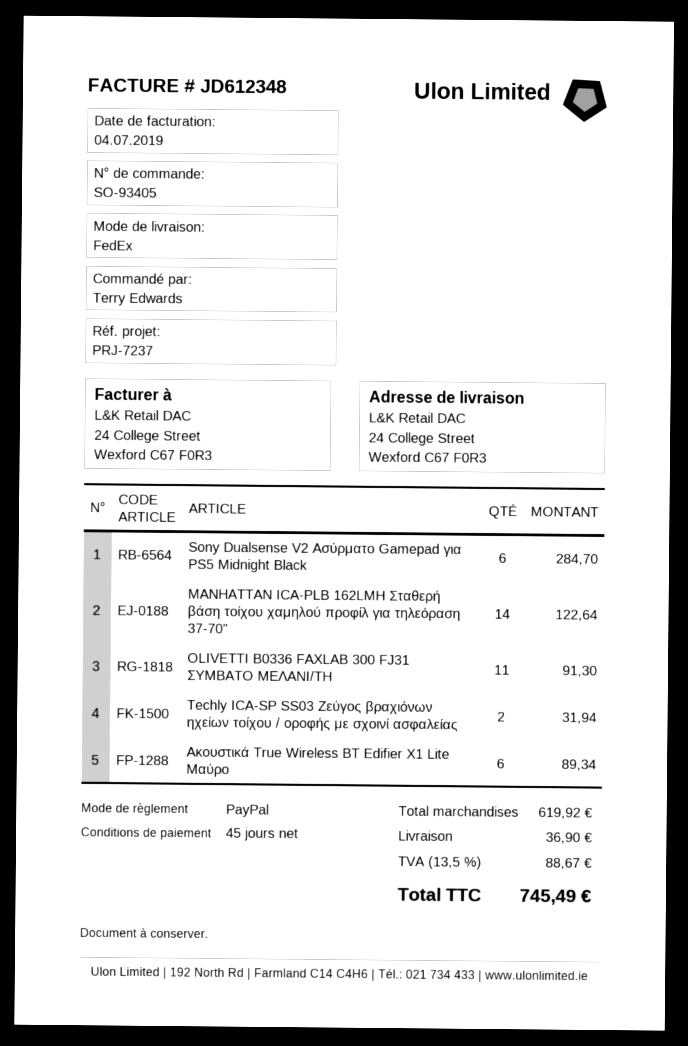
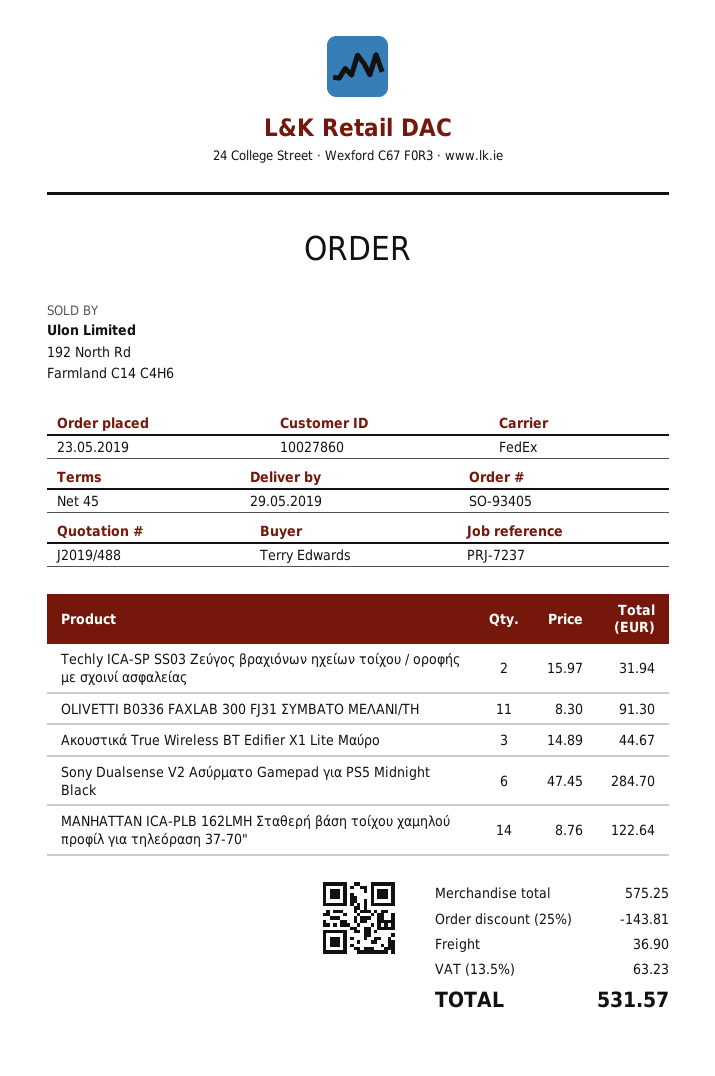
Ακουστικά True Wireless ΒΤ Edifier X1 Lite Μαύρο: 6 for 89.34 -> 3 for 44.67
subtotal: 619.92 -> 575.25
discount: none -> 25% = 143.81
tax: 13.5% = 88.67 -> 13.5% = 63.23
total: 745.49 -> 531.57

